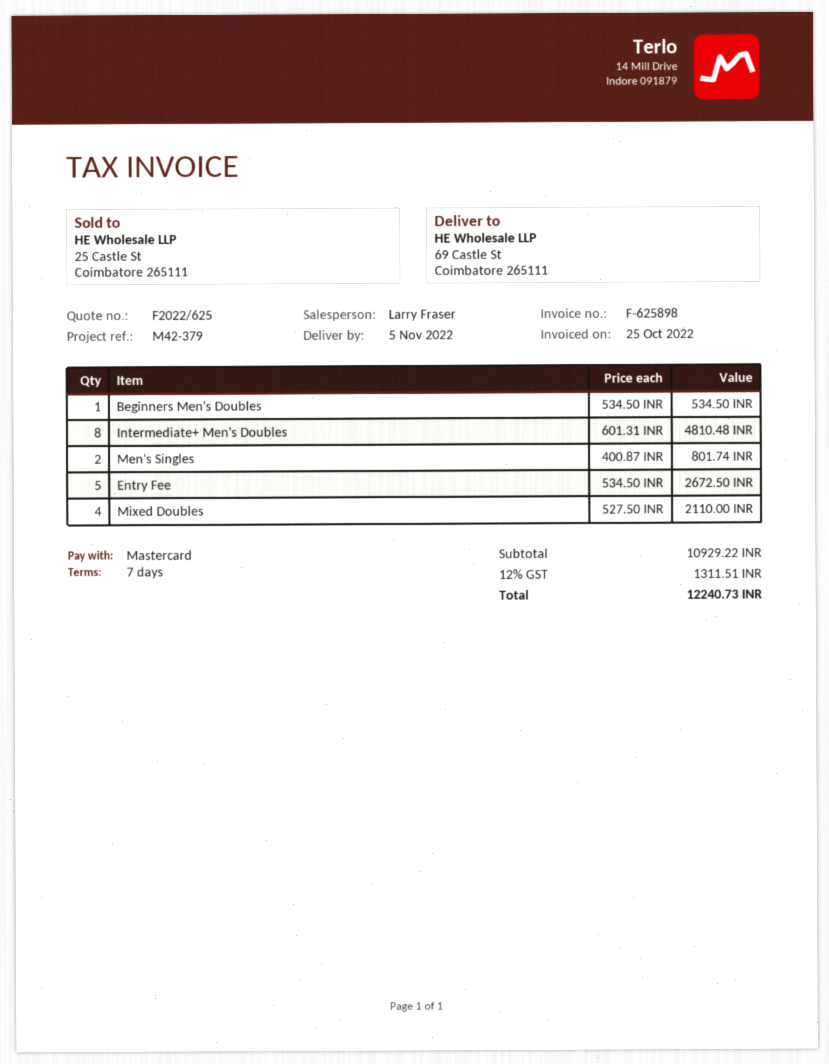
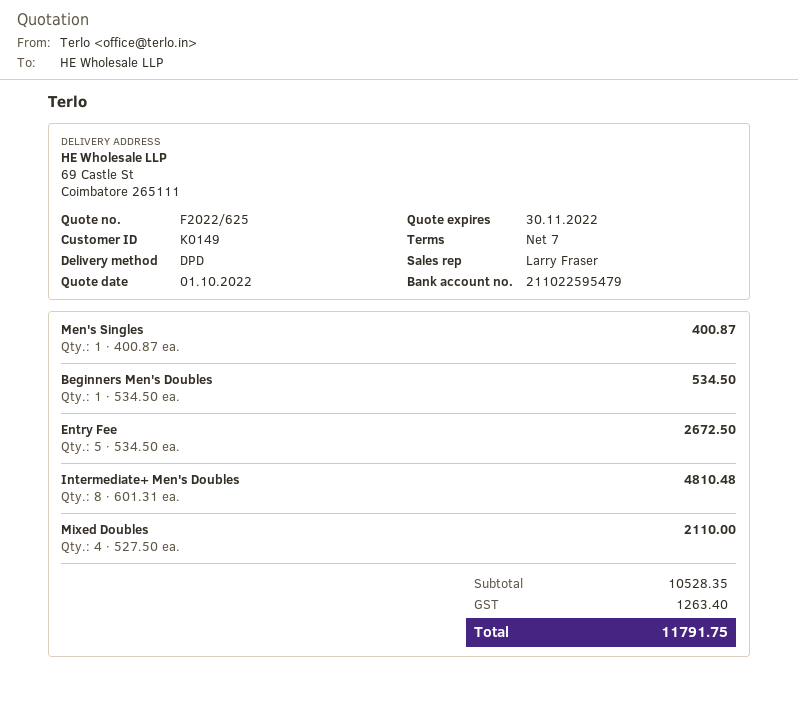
Men's Singles: 2 x 400.87 = 801.74 -> 1 x 400.87 = 400.87
subtotal: 10929.22 -> 10528.35
tax: 1311.51 -> 1263.40
total: 12240.73 -> 11791.75

